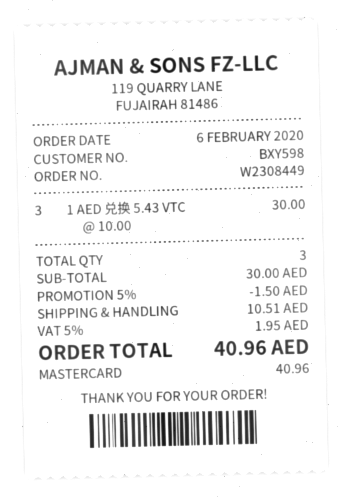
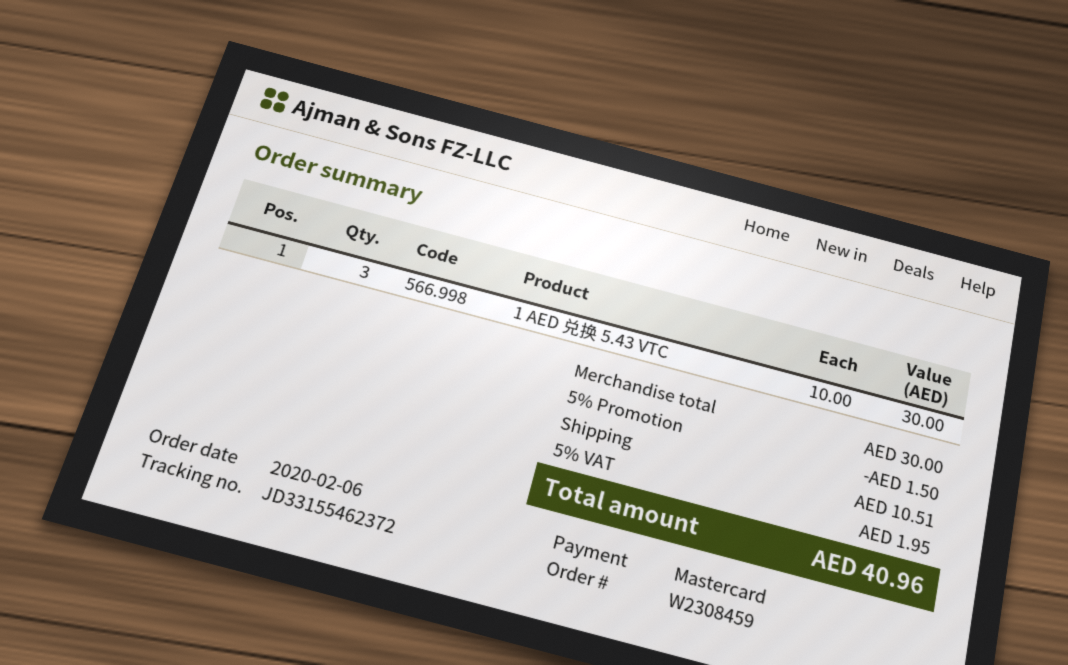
order number: W2308449 -> W2308459

